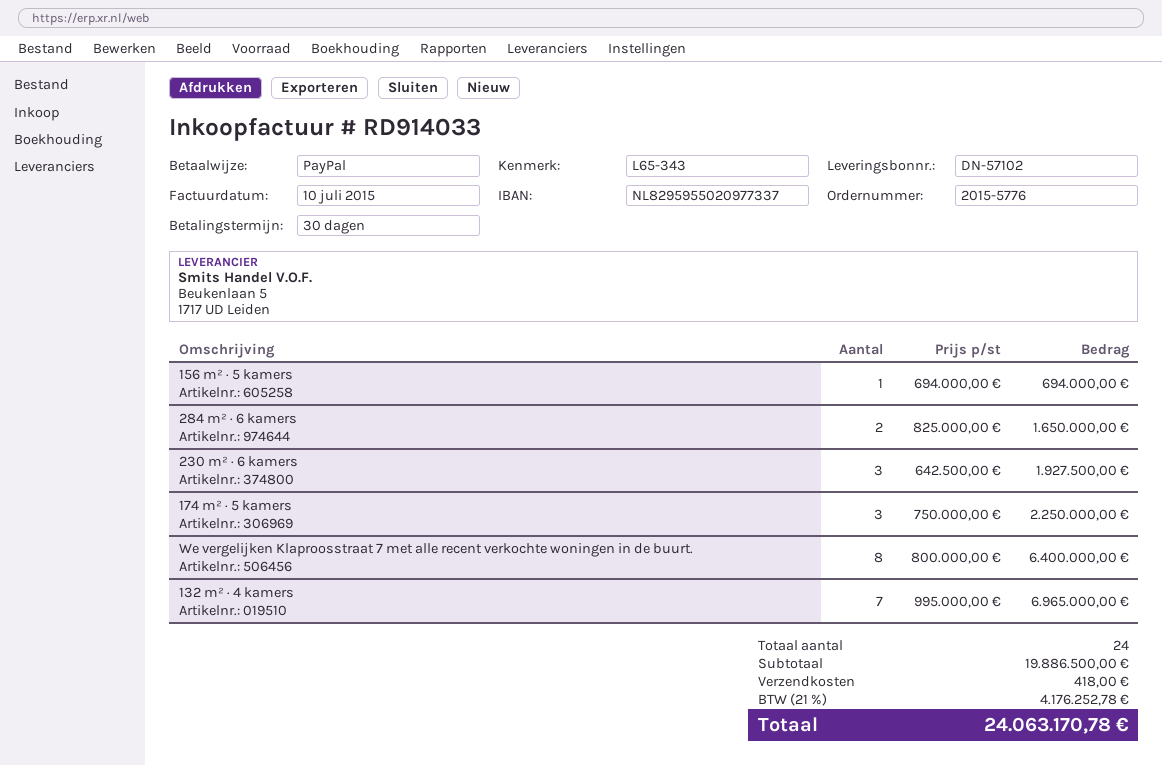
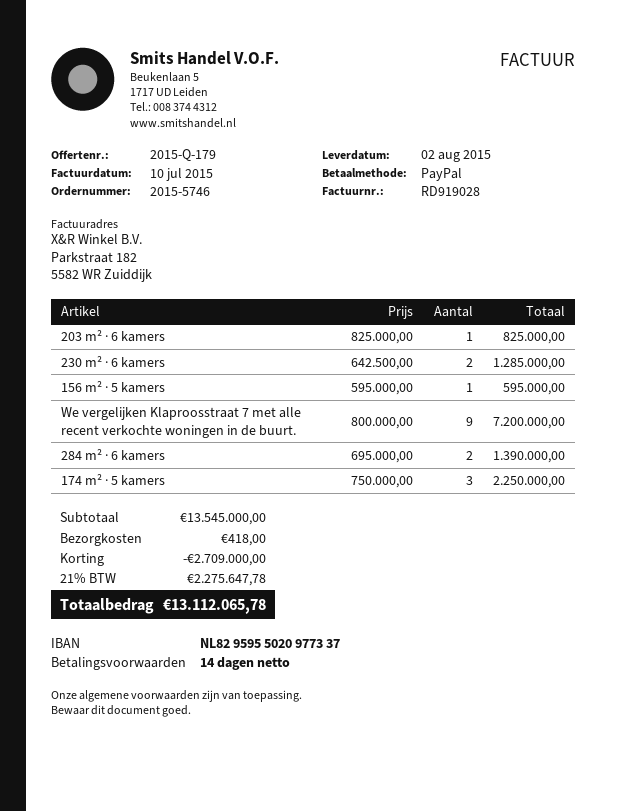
order number: 2015-5776 -> 2015-5746
invoice number: RD914033 -> RD919028
payment terms: 30 days -> 14 days
156 m² · 5 kamers: 1 x 694000.00 = 694000.00 -> 1 x 595000.00 = 595000.00
284 m² · 6 kamers: 2 x 825000.00 = 1650000.00 -> 2 x 695000.00 = 1390000.00
230 m² · 6 kamers: 3 x 642500.00 = 1927500.00 -> 2 x 642500.00 = 1285000.00
We vergelijken Klaproosstraat 7 met alle recent verkochte woningen in de buurt.: 8 x 800000.00 = 6400000.00 -> 9 x 800000.00 = 7200000.00
132 m² · 4 kamers: 7 x 995000.00 = 6965000.00 -> none
203 m² · 6 kamers: none -> 1 x 825000.00 = 825000.00
subtotal: 19886500.00 -> 13545000.00
discount: none -> 2709000.00
tax: 21% = 4176252.78 -> 21% = 2275647.78
total: 24063170.78 -> 13112065.78

